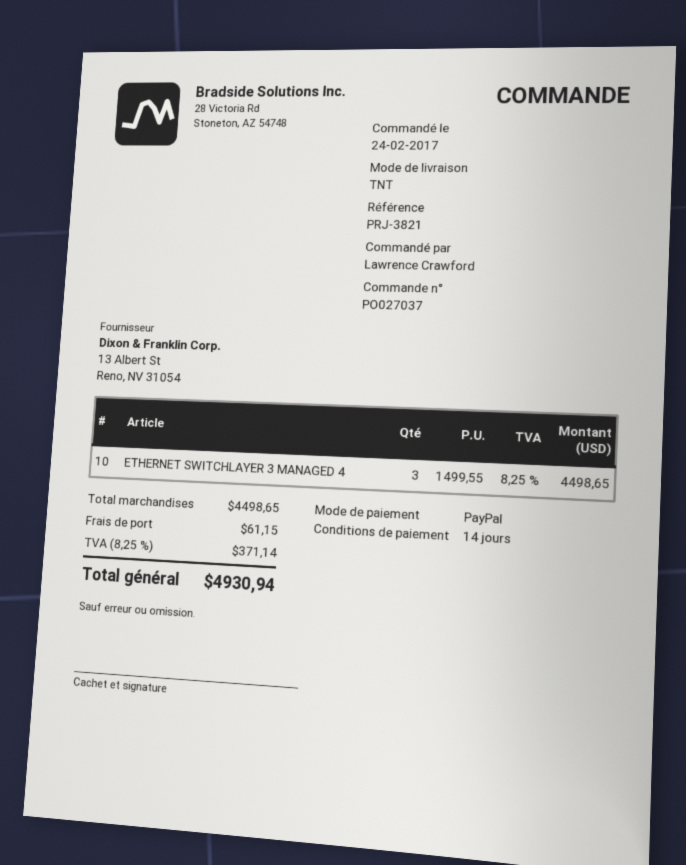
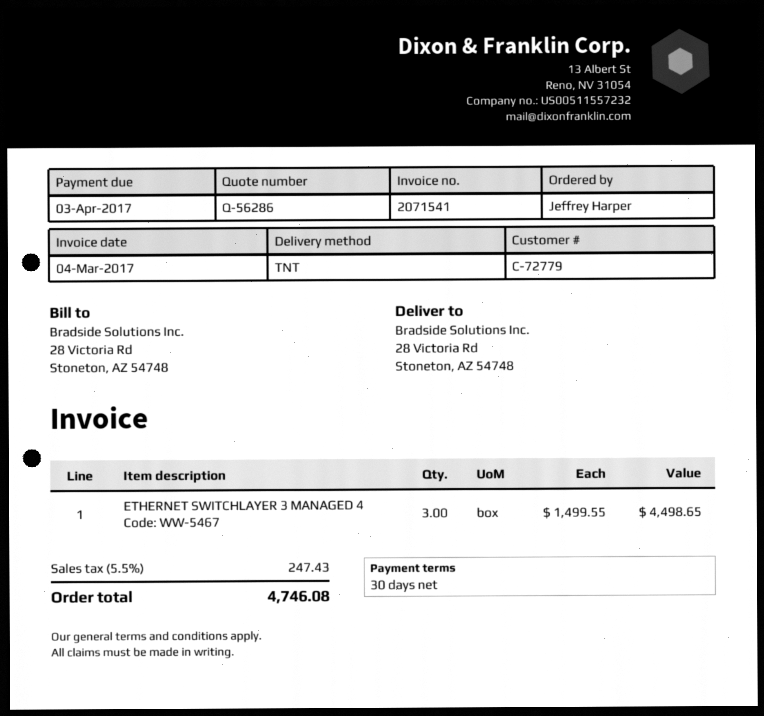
payment terms: 14 days -> 30 days
ordered by: Lawrence Crawford -> Jeffrey Harper
shipping: 61.15 -> none
tax: 8.25% = 371.14 -> 5.5% = 247.43
total: 4930.94 -> 4746.08

